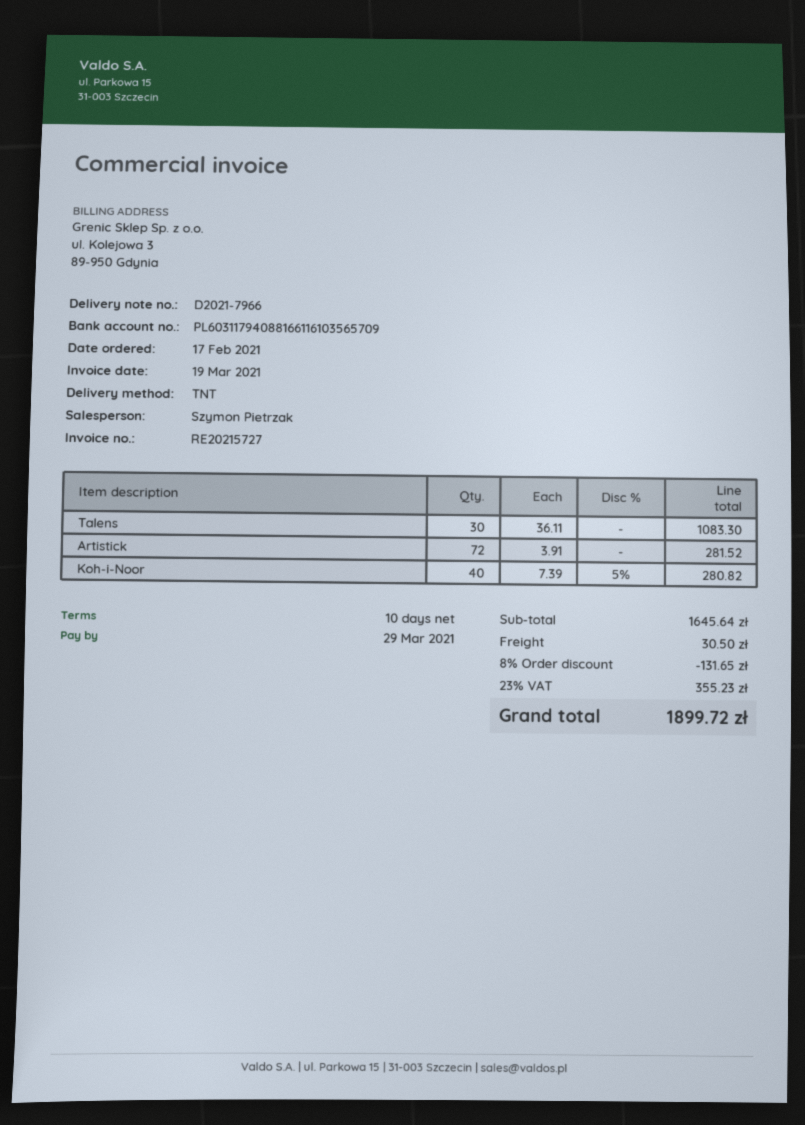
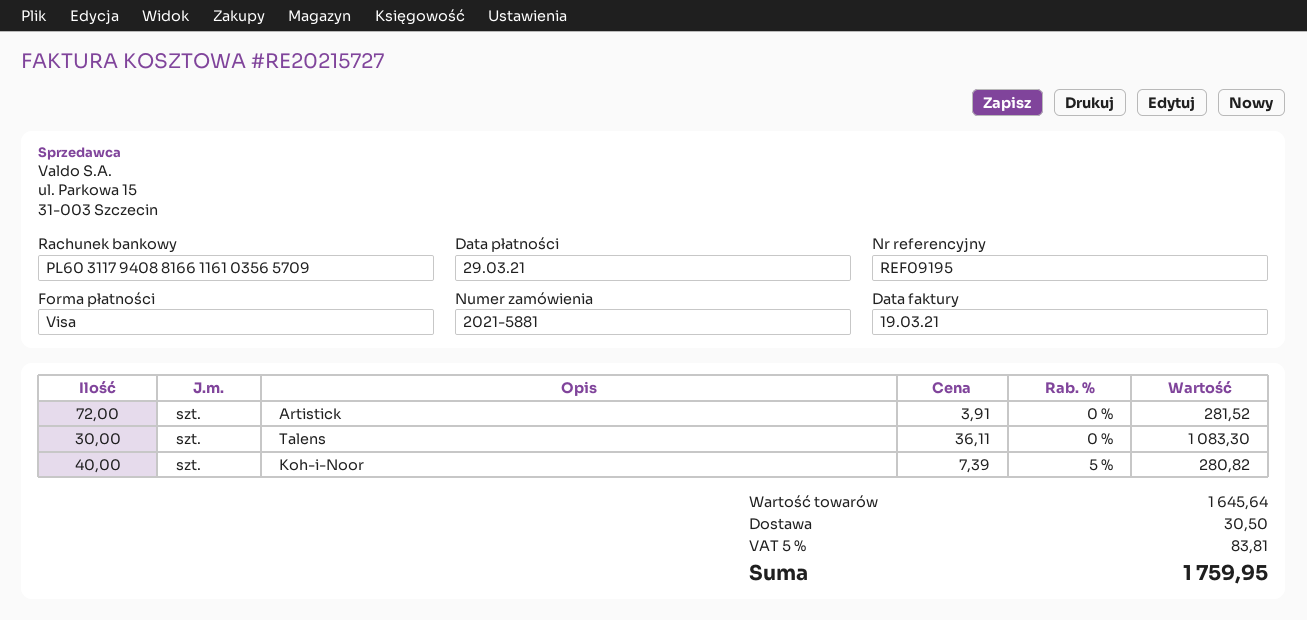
discount: 8% = 131.65 -> none
tax: 23% = 355.23 -> 5% = 83.81
total: 1899.72 -> 1759.95

